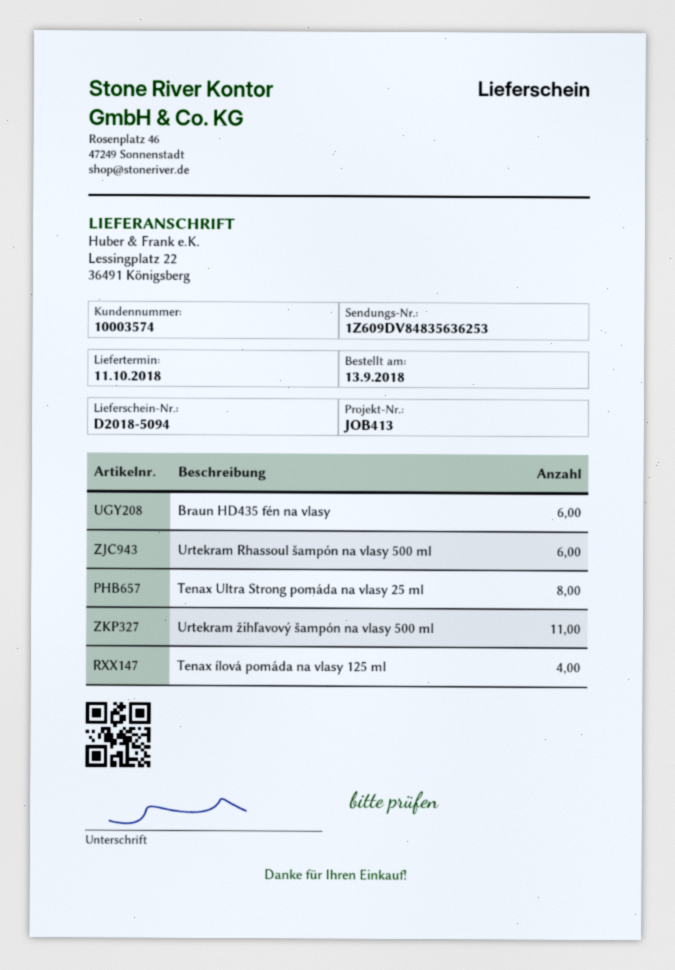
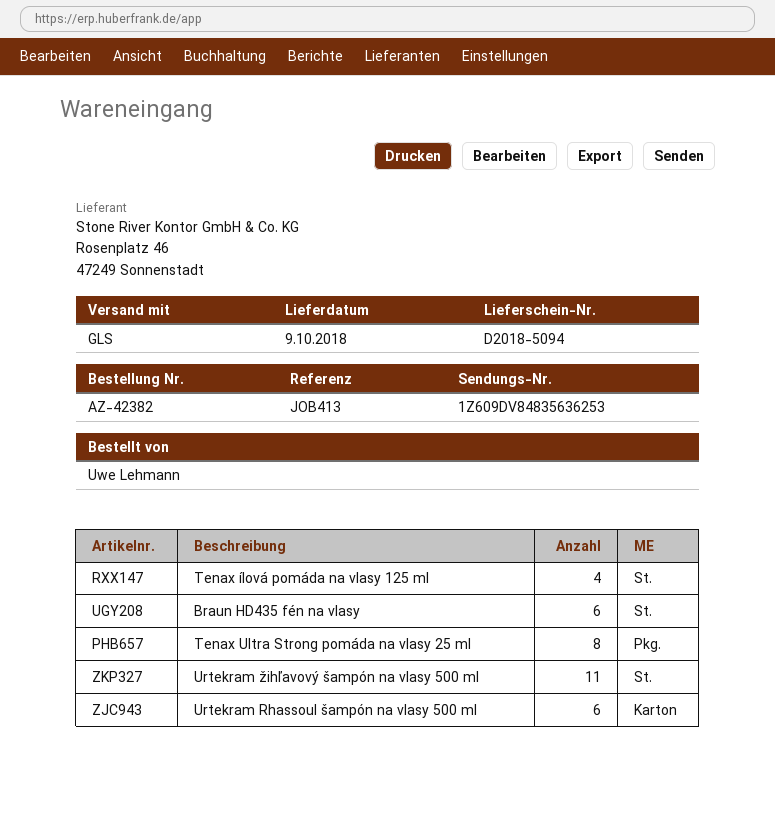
delivery date: 2018-10-11 -> 2018-10-09

